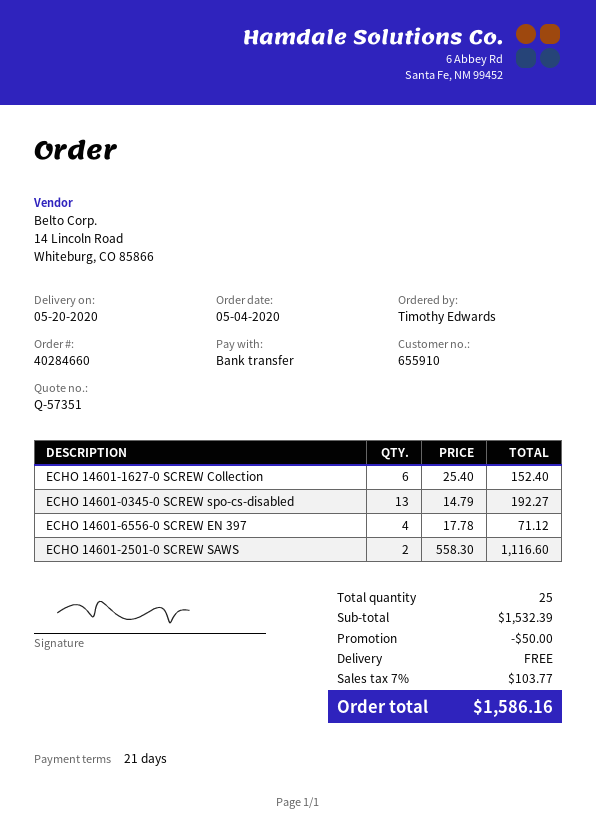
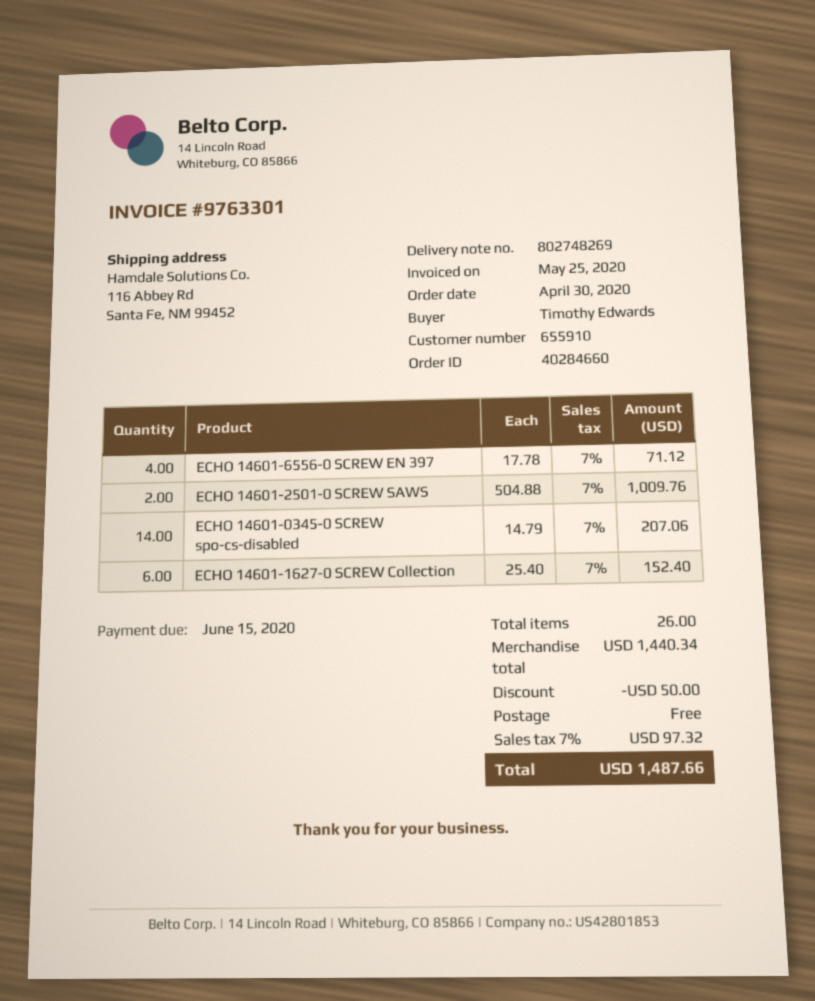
order date: 2020-05-04 -> 2020-04-30
ECHO 14601-0345-0 SCREW spo-cs-disabled: 13 x 14.79 = 192.27 -> 14 x 14.79 = 207.06
ECHO 14601-2501-0 SCREW SAWS: 2 x 558.30 = 1116.60 -> 2 x 504.88 = 1009.76
total quantity: 25 -> 26
subtotal: 1532.39 -> 1440.34
tax: 7% = 103.77 -> 7% = 97.32
total: 1586.16 -> 1487.66

